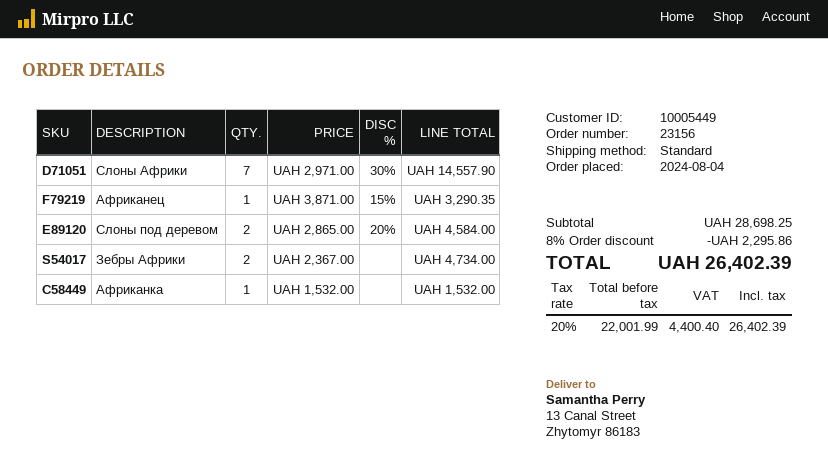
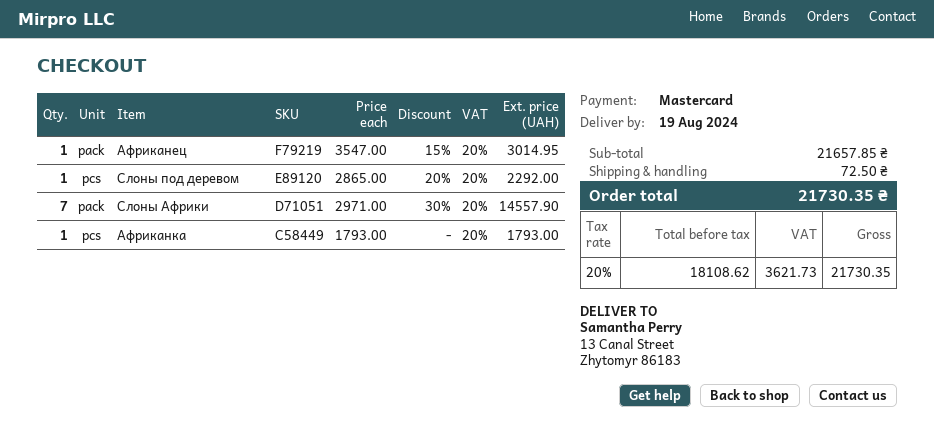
Африканец: 1 x 3871.00 - 15% = 3290.35 -> 1 x 3547.00 - 15% = 3014.95
Слоны под деревом: 2 x 2865.00 - 20% = 4584.00 -> 1 x 2865.00 - 20% = 2292.00
Зебры Африки: 2 x 2367.00 = 4734.00 -> none
Африканка: 1 x 1532.00 = 1532.00 -> 1 x 1793.00 = 1793.00
subtotal: 28698.25 -> 21657.85
discount: 8% = 2295.86 -> none
shipping: none -> 72.50
net: 22001.99 -> 18108.62
tax: 20% = 4400.40 -> 20% = 3621.73
total: 26402.39 -> 21730.35

